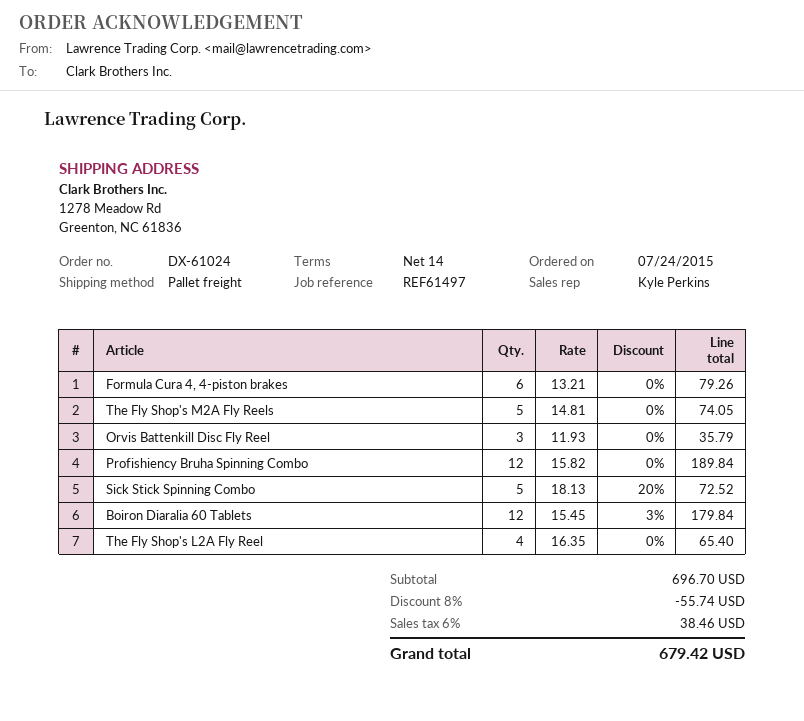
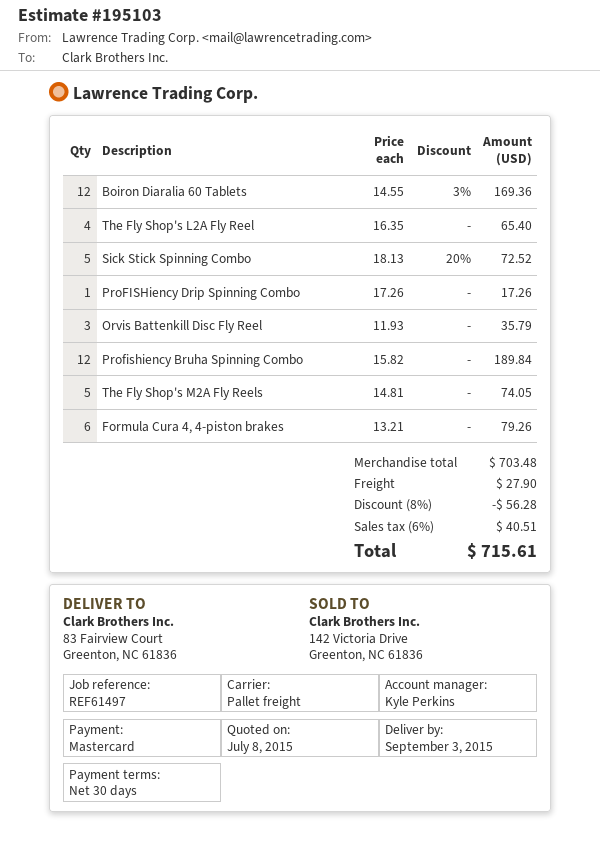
payment terms: 14 days -> 30 days
ship to: 1278 Meadow Rd, Greenton, NC 61836 -> 83 Fairview Court, Greenton, NC 61836
Boiron Diaralia 60 Tablets: 12 x 15.45 - 3% = 179.84 -> 12 x 14.55 - 3% = 169.36
ProFISHiency Drip Spinning Combo: none -> 1 x 17.26 = 17.26
subtotal: 696.70 -> 703.48
discount: 8% = 55.74 -> 8% = 56.28
shipping: none -> 27.90
tax: 6% = 38.46 -> 6% = 40.51
total: 679.42 -> 715.61

